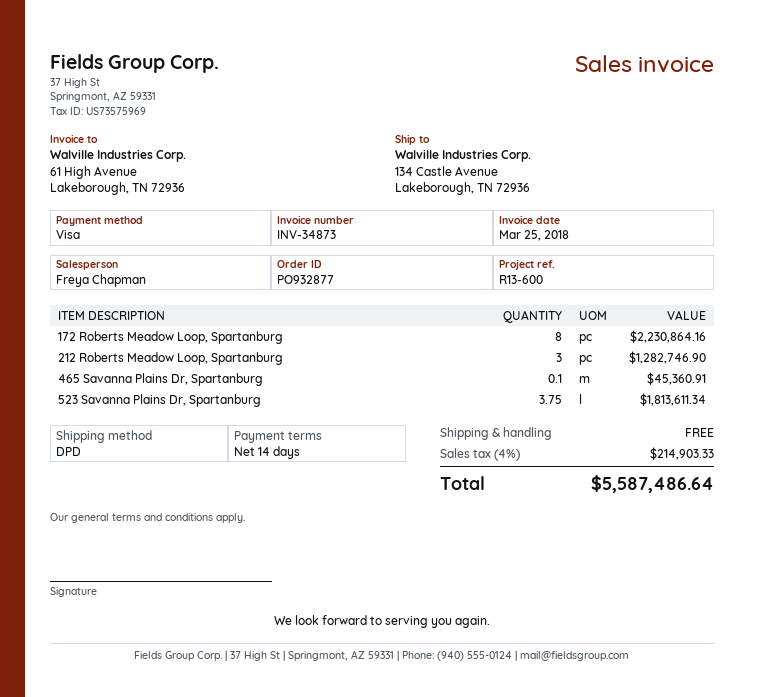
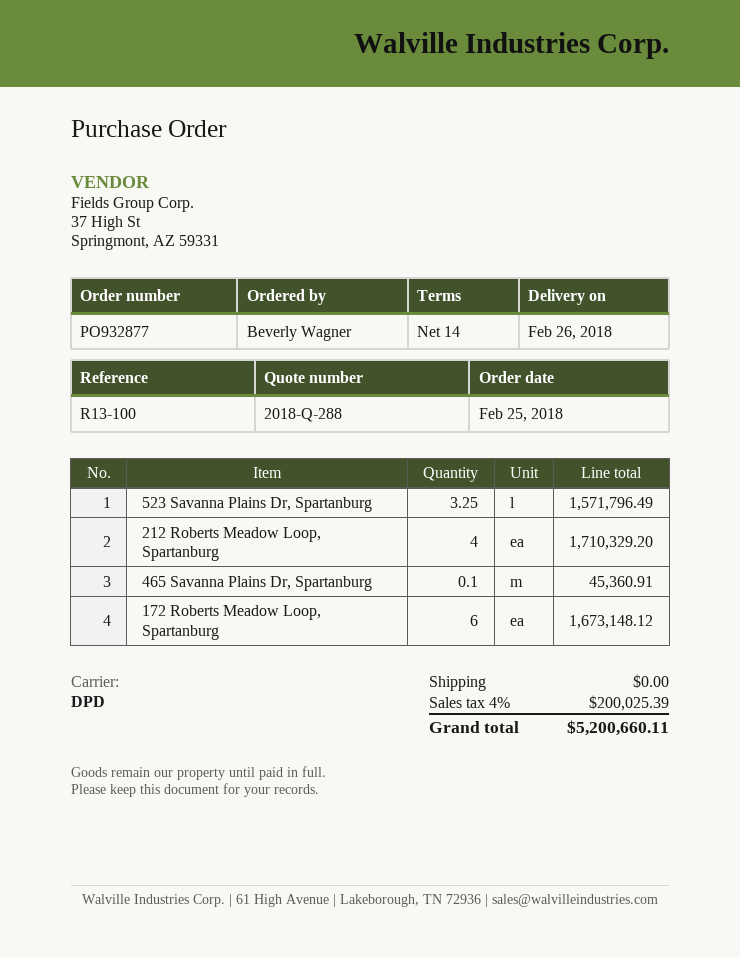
reference: R13-600 -> R13-100
172 Roberts Meadow Loop, Spartanburg: 8 for 2230864.16 -> 6 for 1673148.12
212 Roberts Meadow Loop, Spartanburg: 3 for 1282746.90 -> 4 for 1710329.20
523 Savanna Plains Dr, Spartanburg: 3.75 for 1813611.34 -> 3.25 for 1571796.49
tax: 4% = 214903.33 -> 4% = 200025.39
total: 5587486.64 -> 5200660.11

